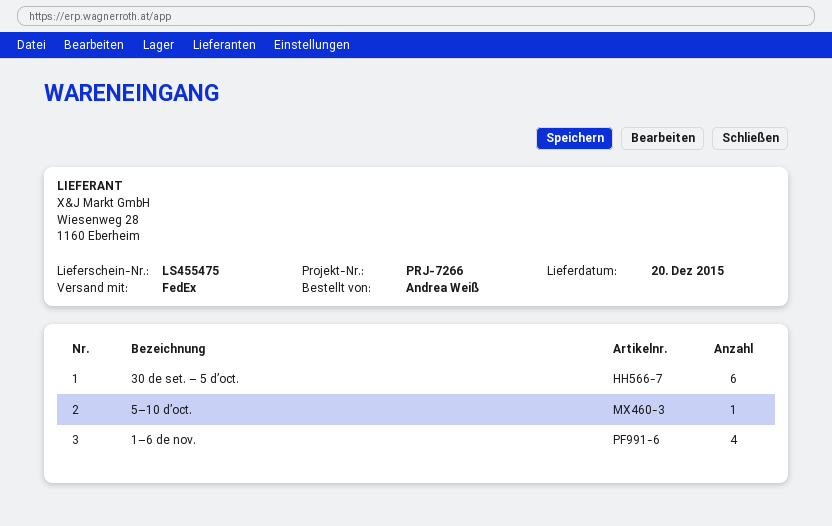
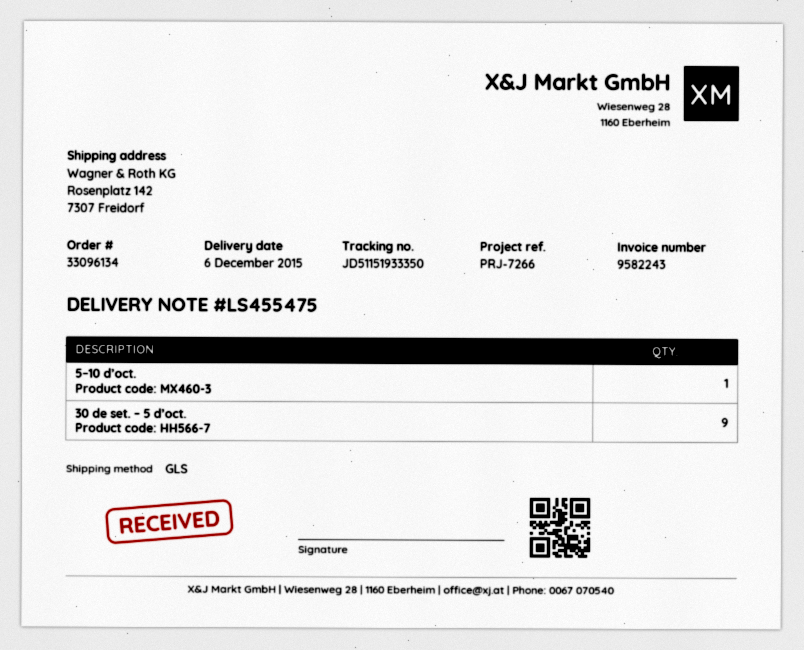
delivery date: 2015-12-20 -> 2015-12-06
shipping method: FedEx -> GLS
30 de set. – 5 d’oct.: 6 -> 9
1–6 de nov.: 4 -> none

